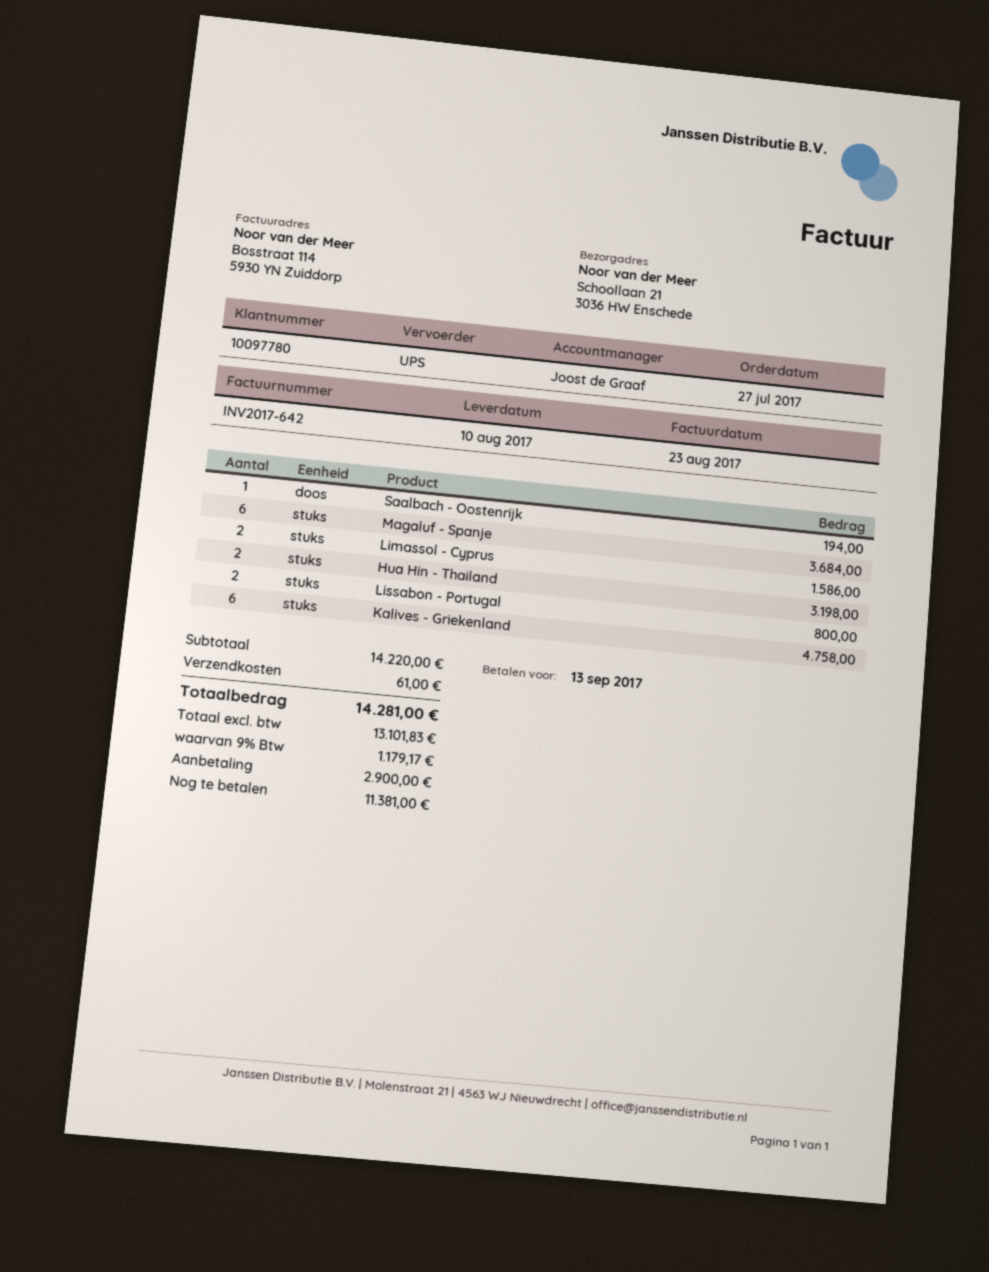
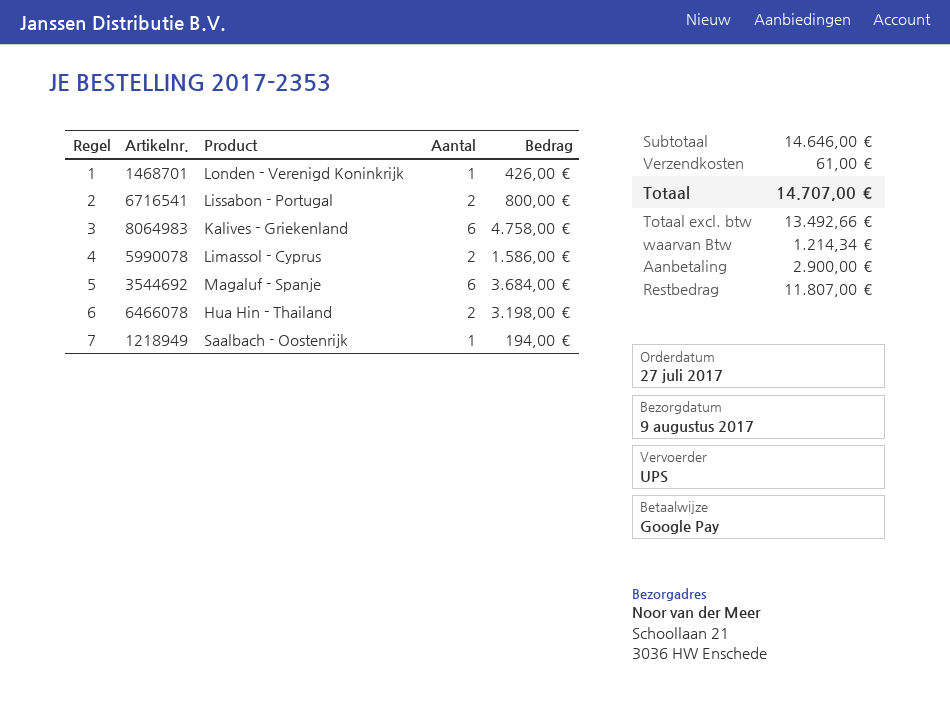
delivery date: 2017-08-10 -> 2017-08-09
Londen - Verenigd Koninkrijk: none -> 1 for 426.00
subtotal: 14220.00 -> 14646.00
net: 13101.83 -> 13492.66
tax: 1179.17 -> 1214.34
total: 14281.00 -> 14707.00
balance: 11381.00 -> 11807.00

